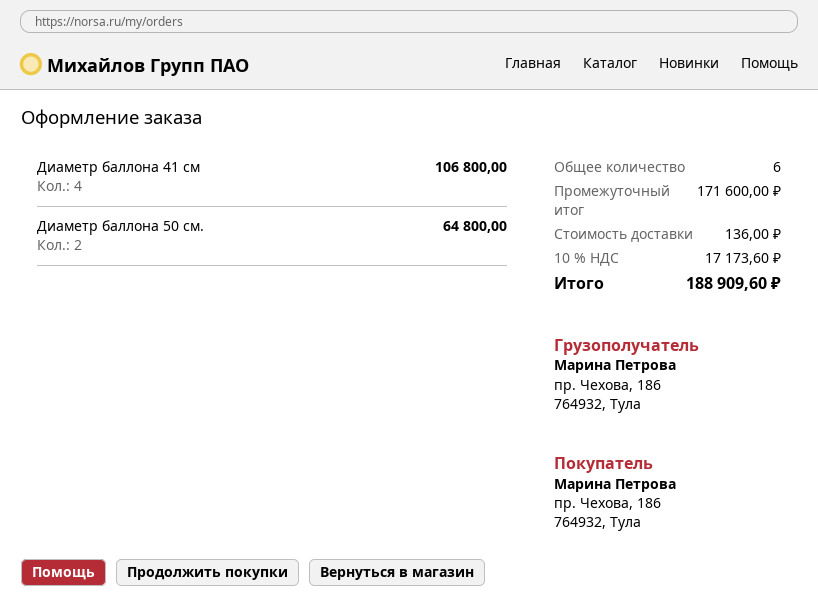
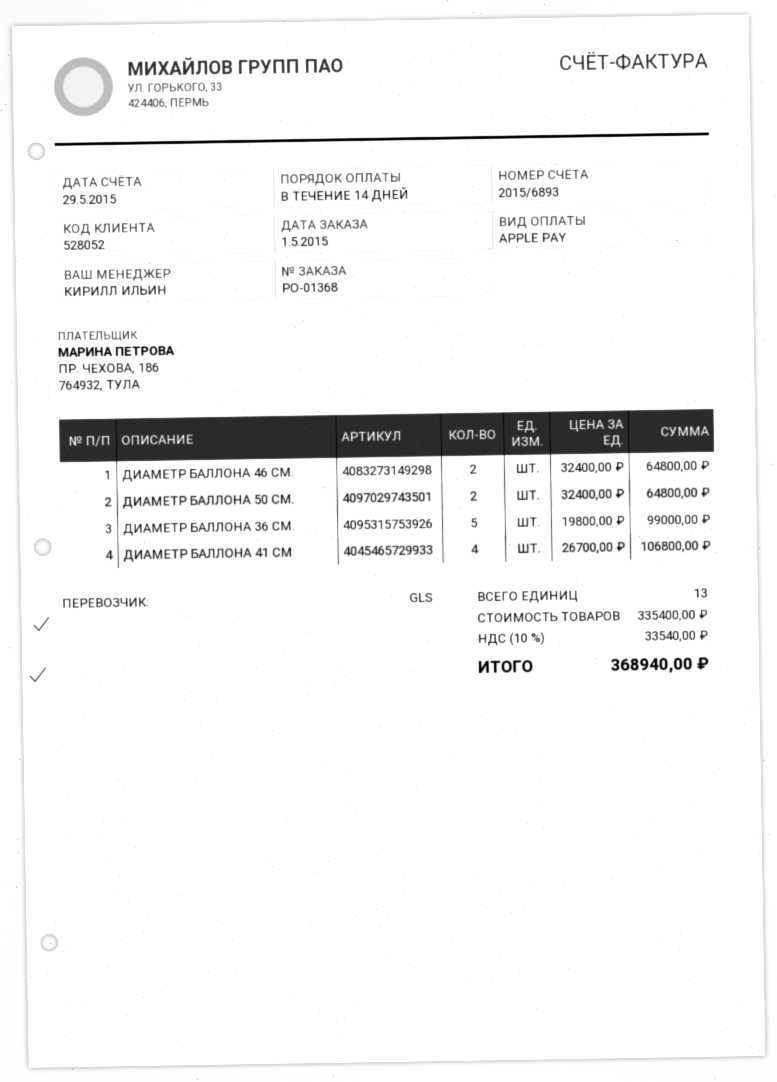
ДИАМЕТР БАЛЛОНА 46 СМ.: none -> 2 for 64800.00
ДИАМЕТР БАЛЛОНА 36 СМ.: none -> 5 for 99000.00
total quantity: 6 -> 13
subtotal: 171600.00 -> 335400.00
shipping: 136.00 -> none
tax: 10% = 17173.60 -> 10% = 33540.00
total: 188909.60 -> 368940.00

